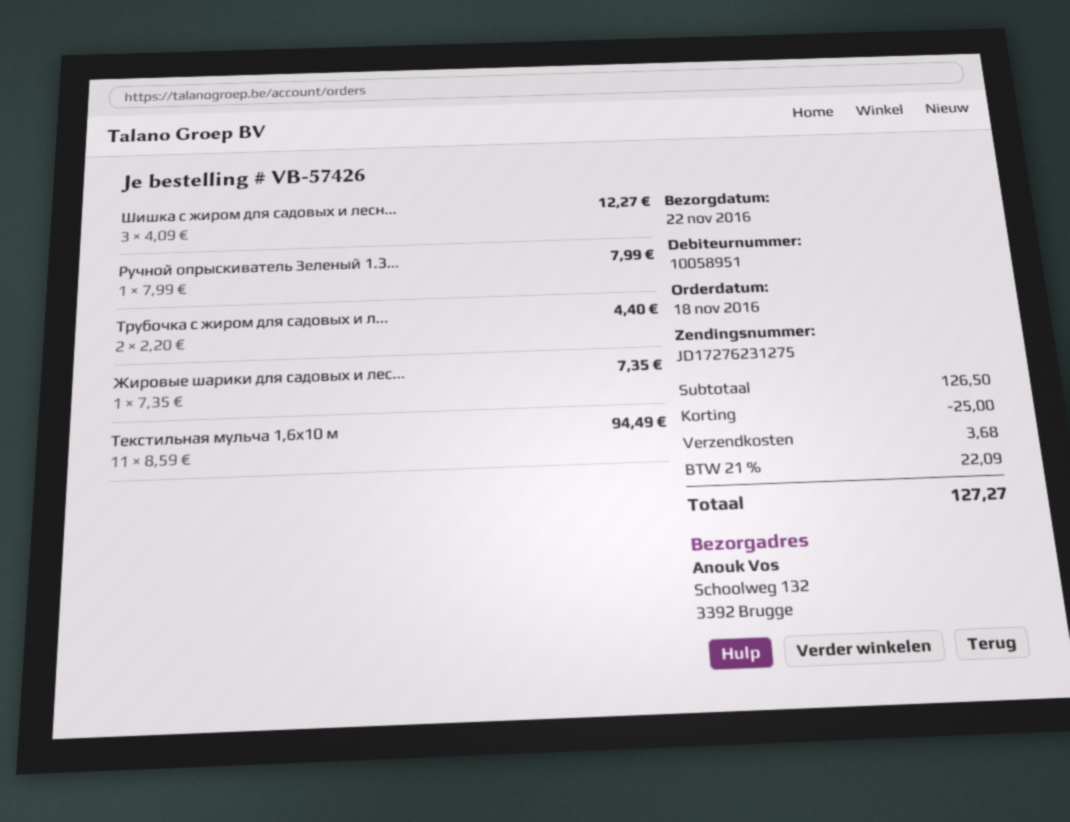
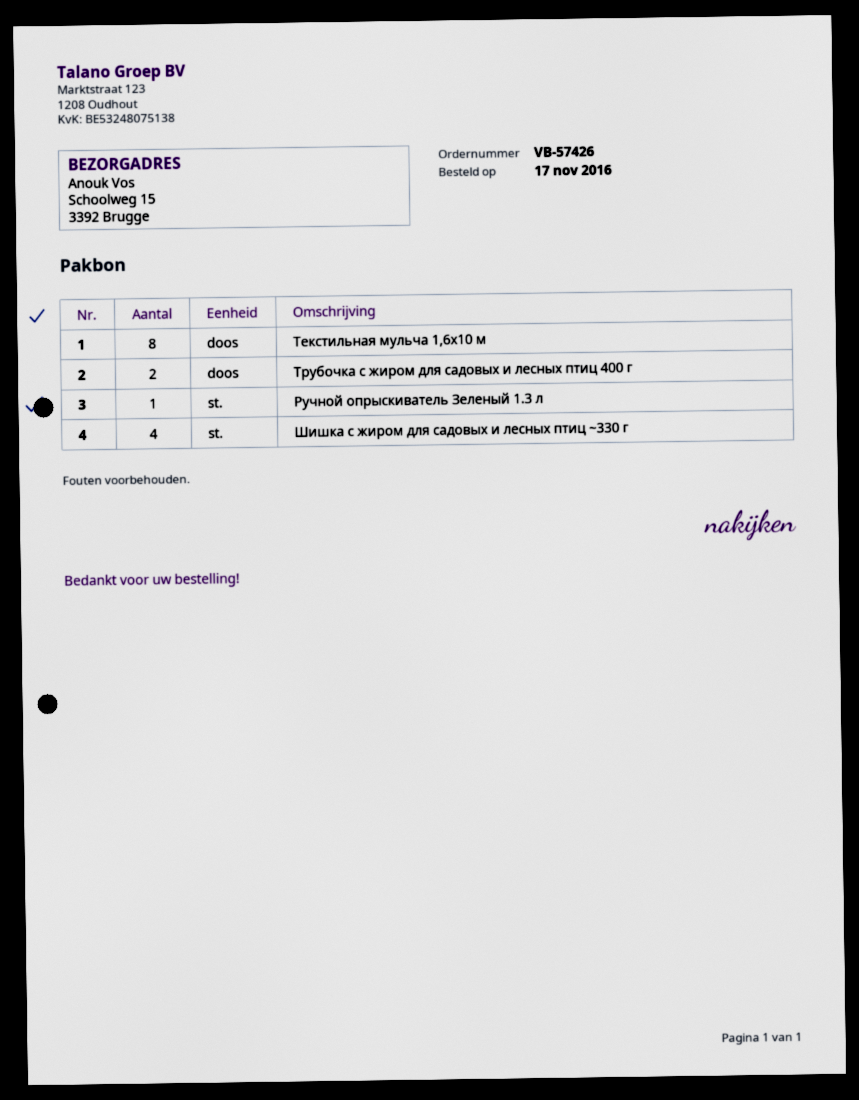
order date: 2016-11-18 -> 2016-11-17
ship to: Schoolweg 132, 3392 Brugge -> Schoolweg 15, 3392 Brugge
Шишка с жиром для садовых и лесн...: 3 -> 4
Жировые шарики для садовых и лес...: 1 -> none
Текстильная мульча 1,6x10 м: 11 -> 8

